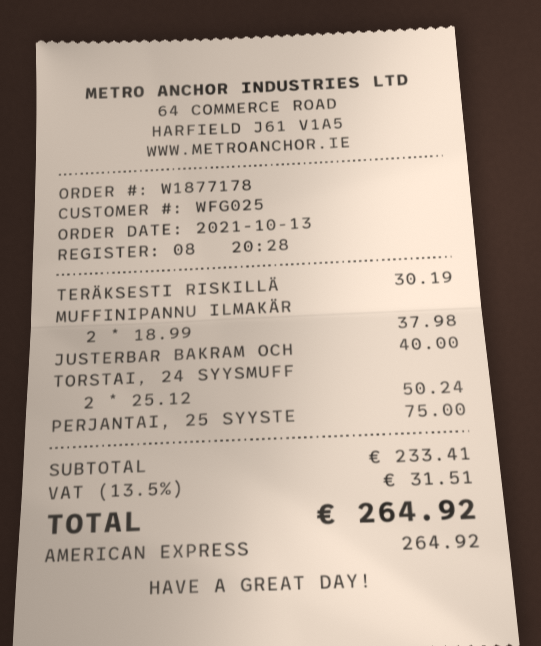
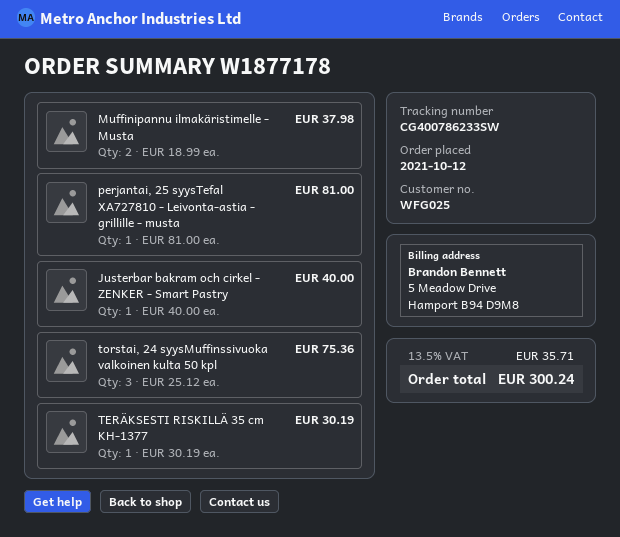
order date: 2021-10-13 -> 2021-10-12
TORSTAI, 24 SYYSMUFF: 2 x 25.12 = 50.24 -> 3 x 25.12 = 75.36
PERJANTAI, 25 SYYSTE: 1 x 75.00 = 75.00 -> 1 x 81.00 = 81.00
tax: 13.5% = 31.51 -> 13.5% = 35.71
total: 264.92 -> 300.24

